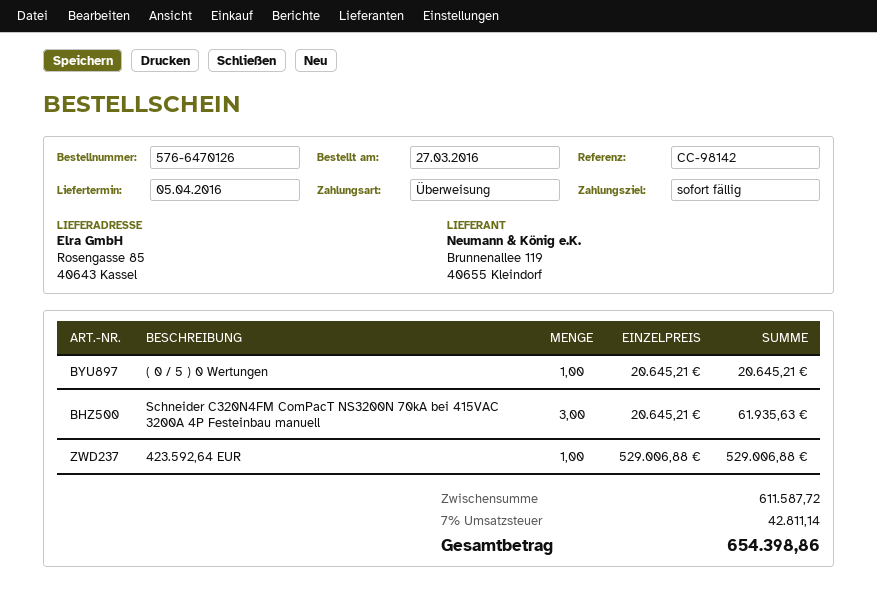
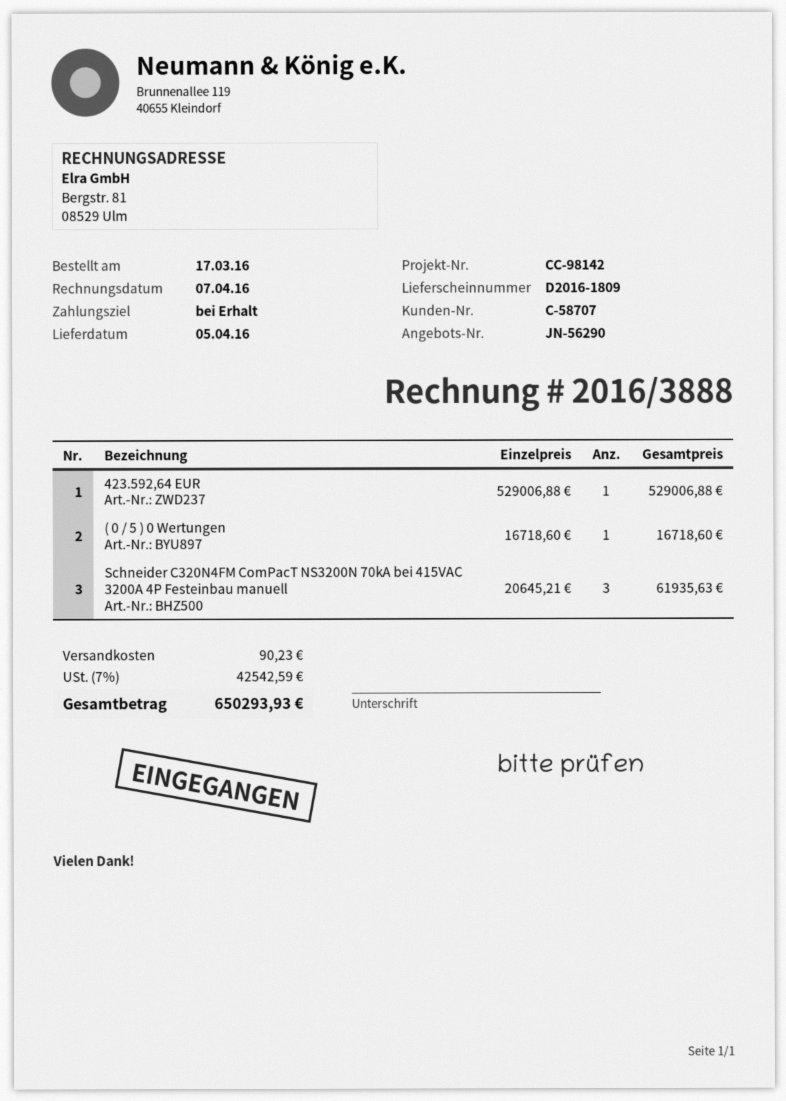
order date: 2016-03-27 -> 2016-03-17
( 0 / 5 ) 0 Wertungen: 1 x 20645.21 = 20645.21 -> 1 x 16718.60 = 16718.60
shipping: none -> 90.23
tax: 7% = 42811.14 -> 7% = 42542.59
total: 654398.86 -> 650293.93

